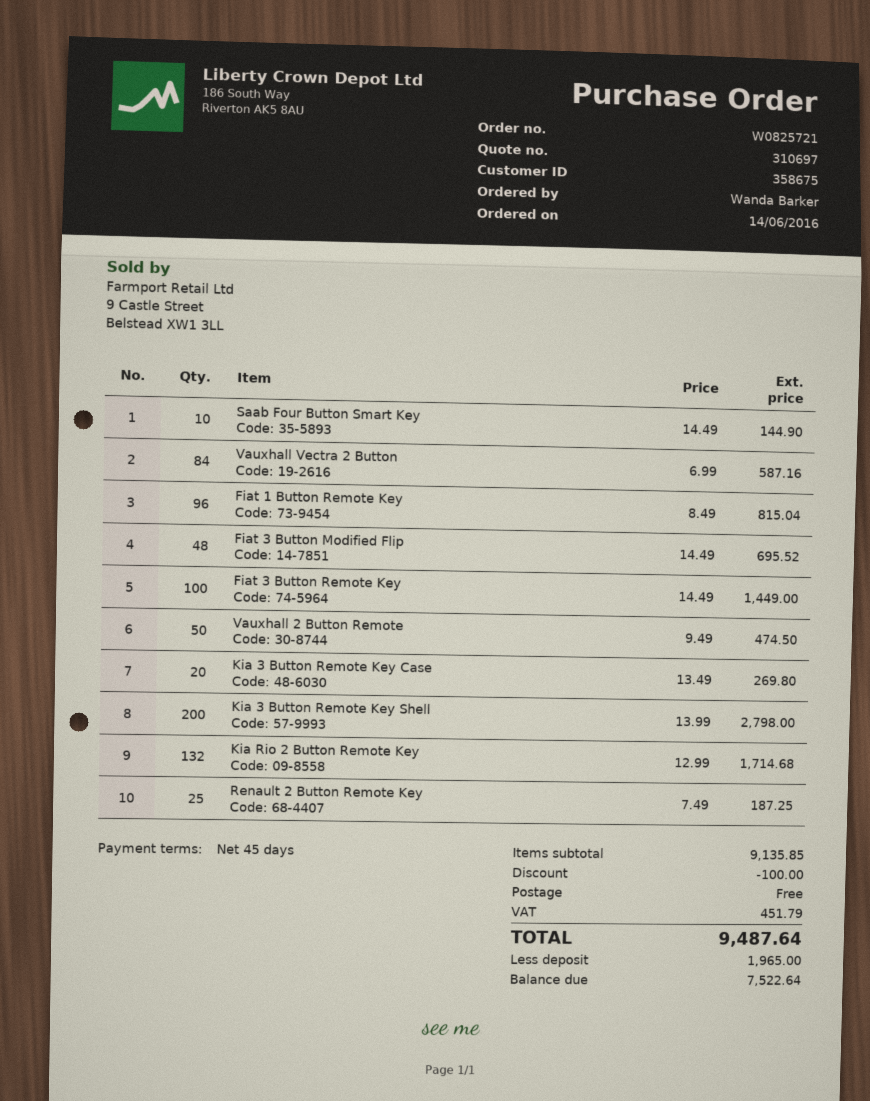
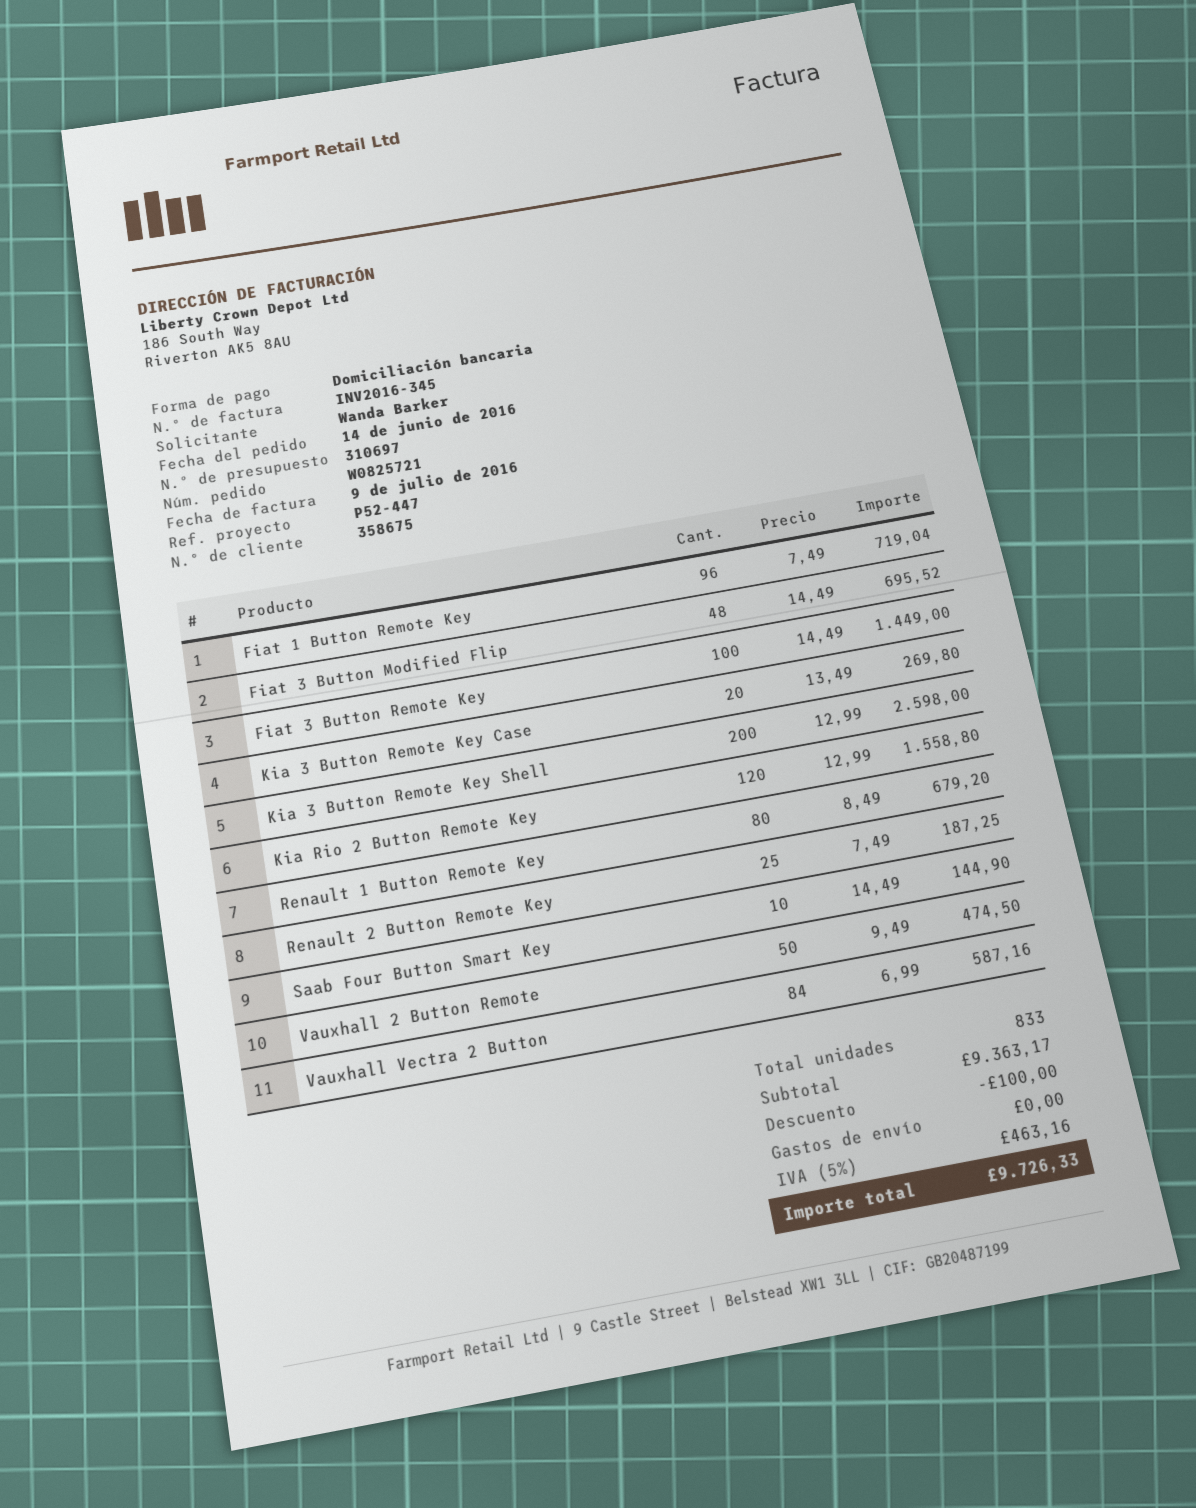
Fiat 1 Button Remote Key: 96 x 8.49 = 815.04 -> 96 x 7.49 = 719.04
Kia 3 Button Remote Key Shell: 200 x 13.99 = 2798.00 -> 200 x 12.99 = 2598.00
Kia Rio 2 Button Remote Key: 132 x 12.99 = 1714.68 -> 120 x 12.99 = 1558.80
Renault 1 Button Remote Key: none -> 80 x 8.49 = 679.20
subtotal: 9135.85 -> 9363.17
tax: 451.79 -> 463.16
total: 9487.64 -> 9726.33

